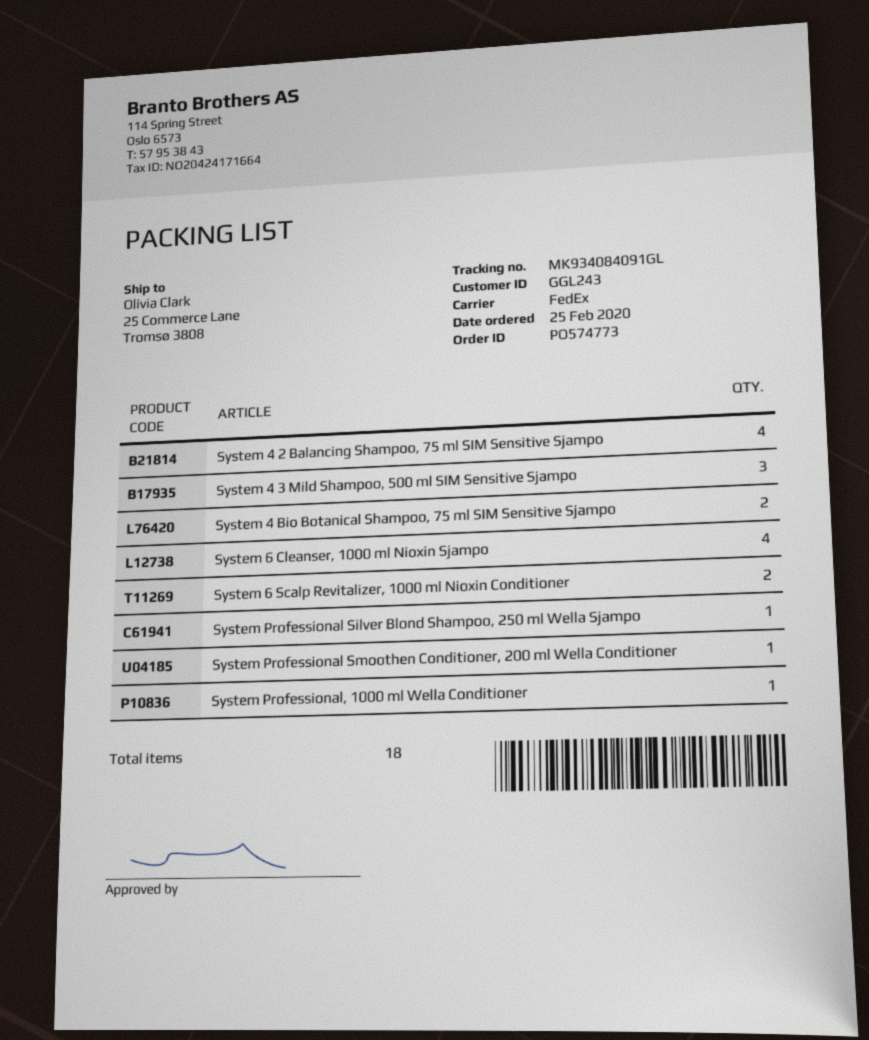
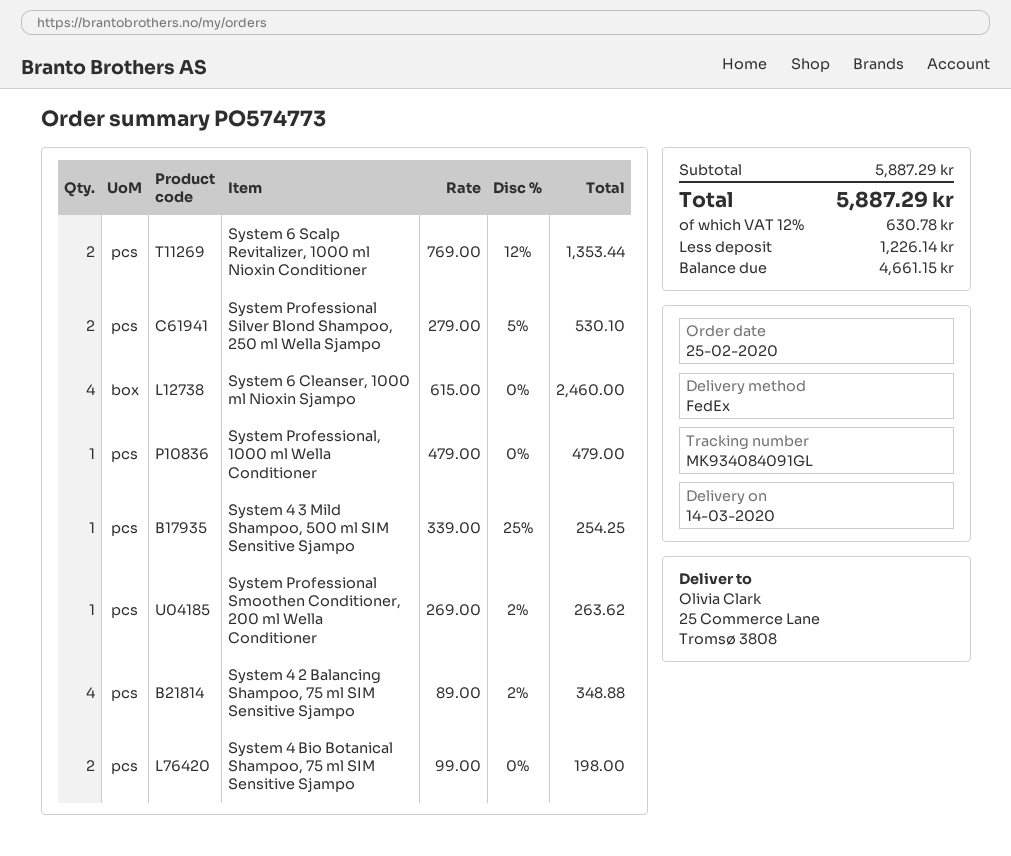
System 4 3 Mild Shampoo, 500 ml SIM Sensitive Sjampo: 3 -> 1
System Professional Silver Blond Shampoo, 250 ml Wella Sjampo: 1 -> 2

